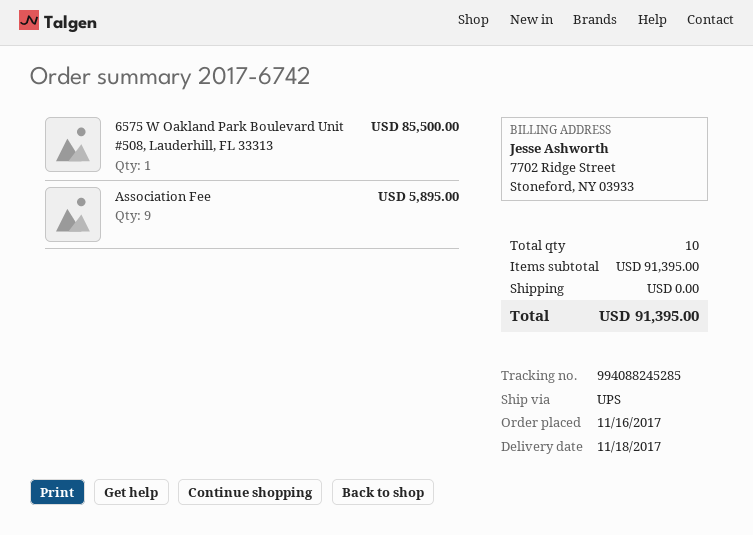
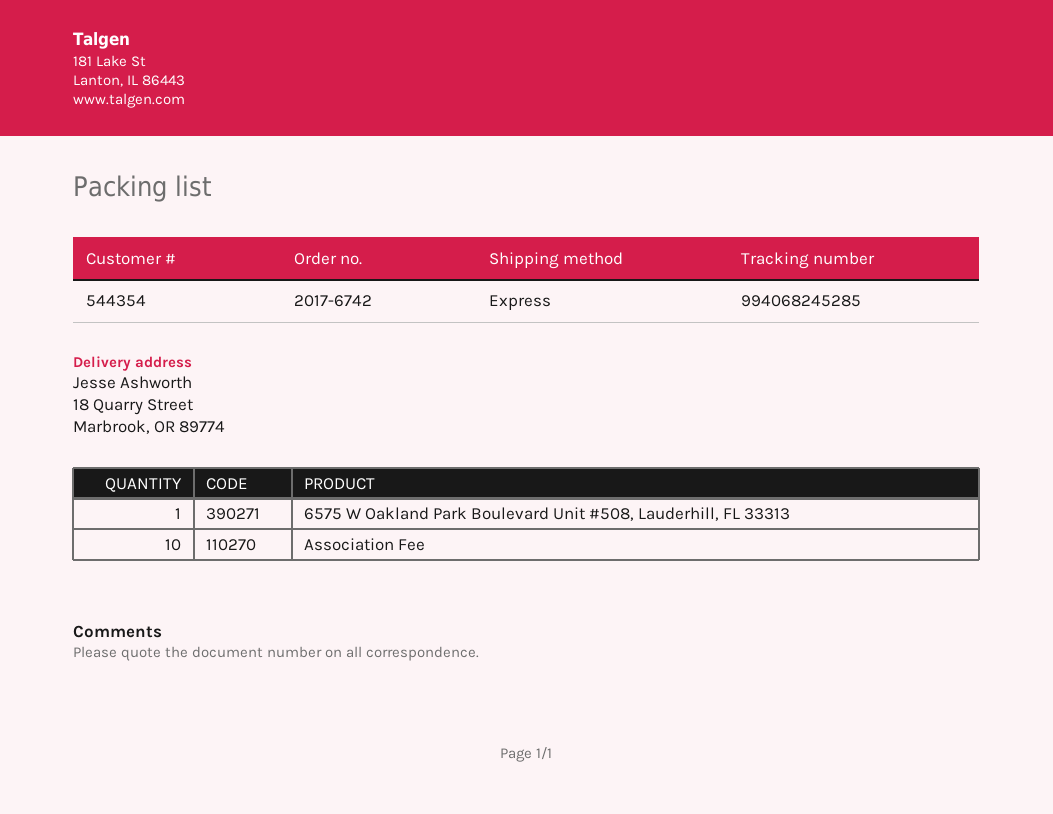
shipping method: UPS -> express
tracking number: 994088245285 -> 994068245285
Association Fee: 9 -> 10

